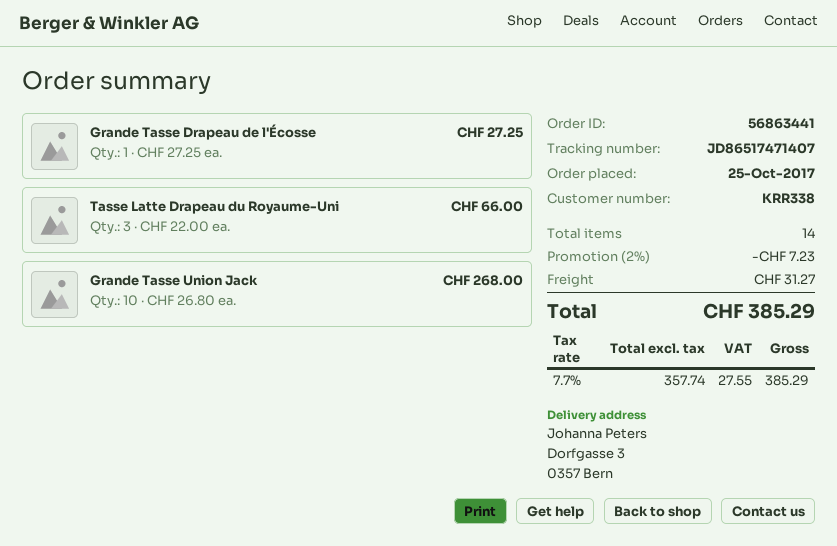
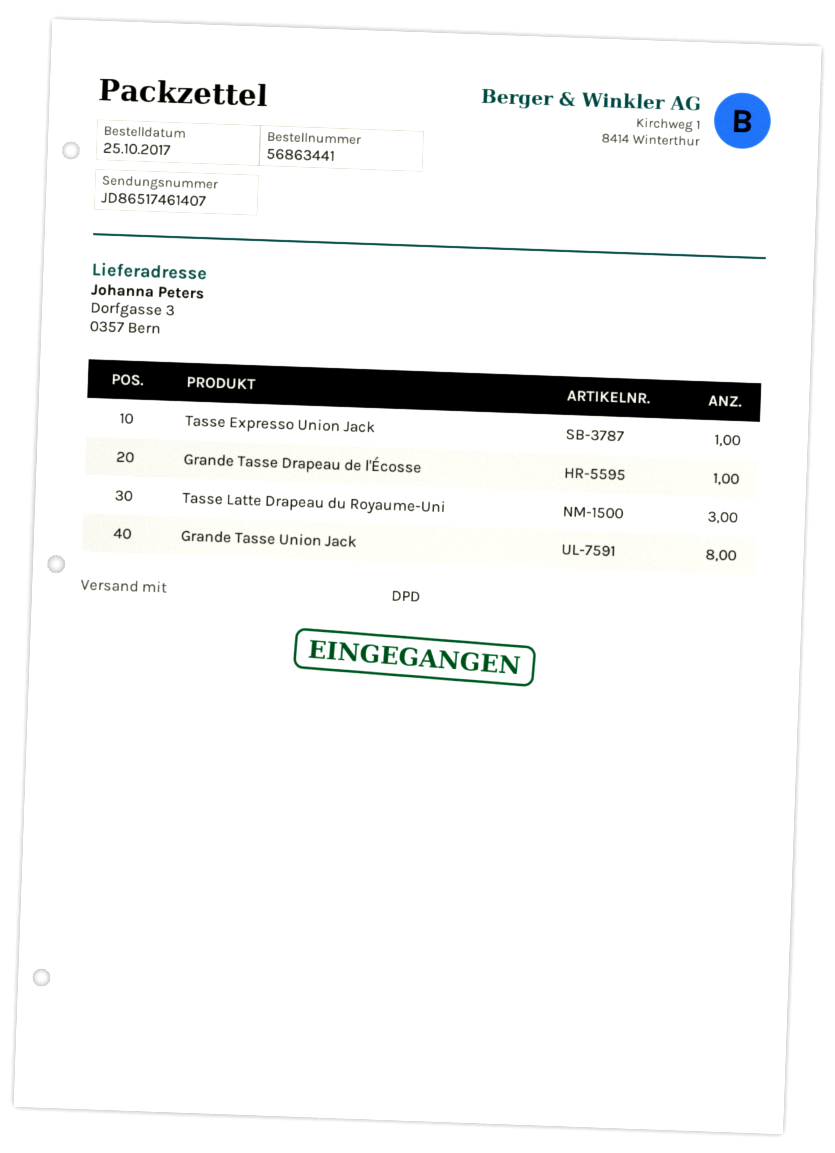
tracking number: JD86517471407 -> JD86517461407
Grande Tasse Union Jack: 10 -> 8
Tasse Expresso Union Jack: none -> 1

